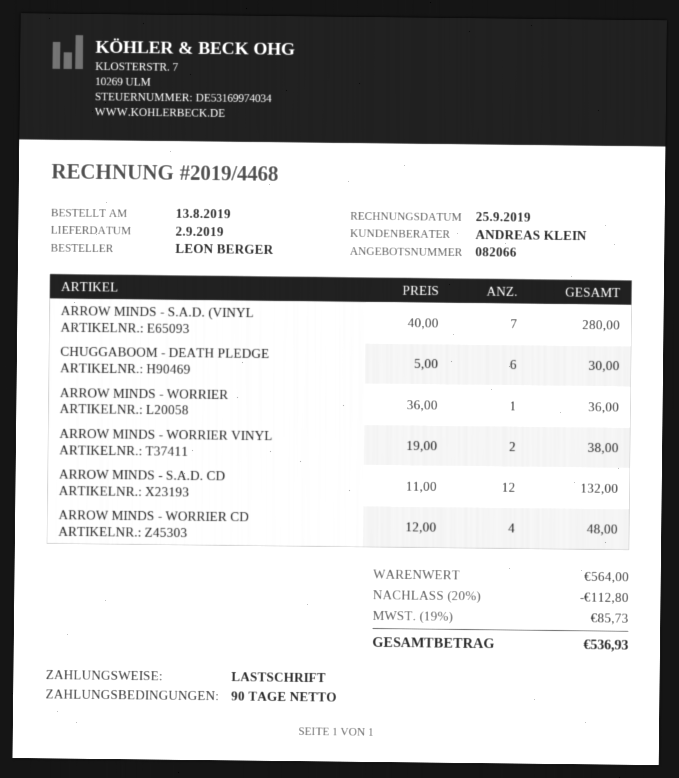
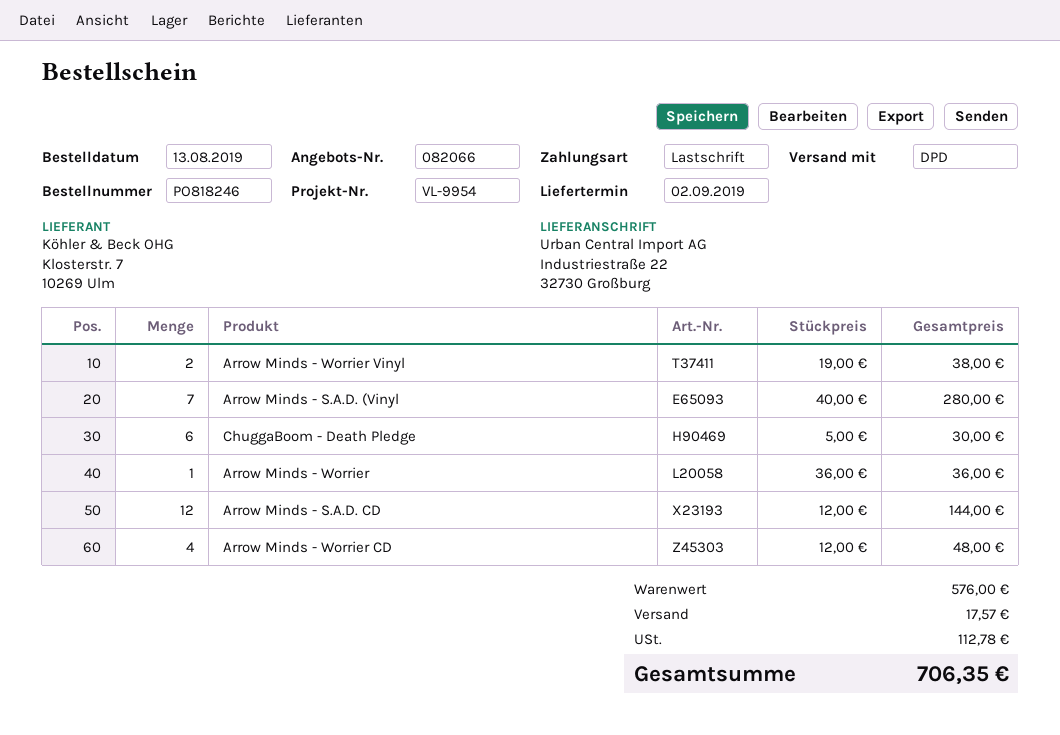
ARROW MINDS - S.A.D. CD: 12 x 11.00 = 132.00 -> 12 x 12.00 = 144.00
subtotal: 564.00 -> 576.00
discount: 20% = 112.80 -> none
shipping: none -> 17.57
tax: 85.73 -> 112.78
total: 536.93 -> 706.35

